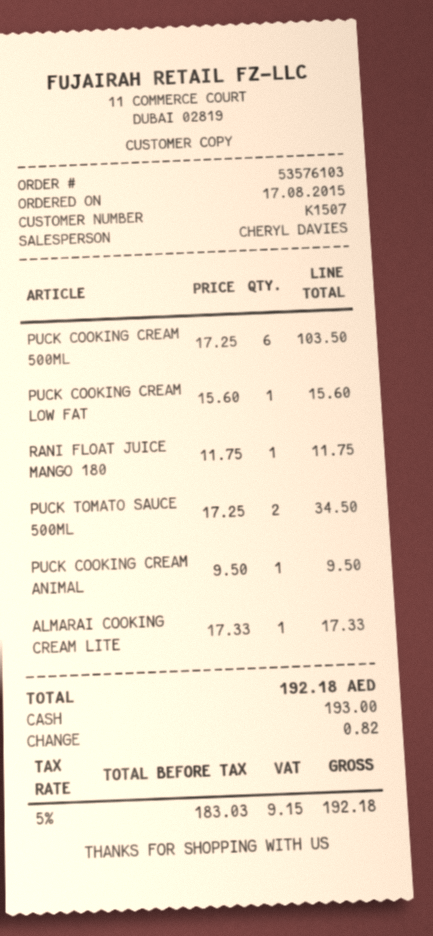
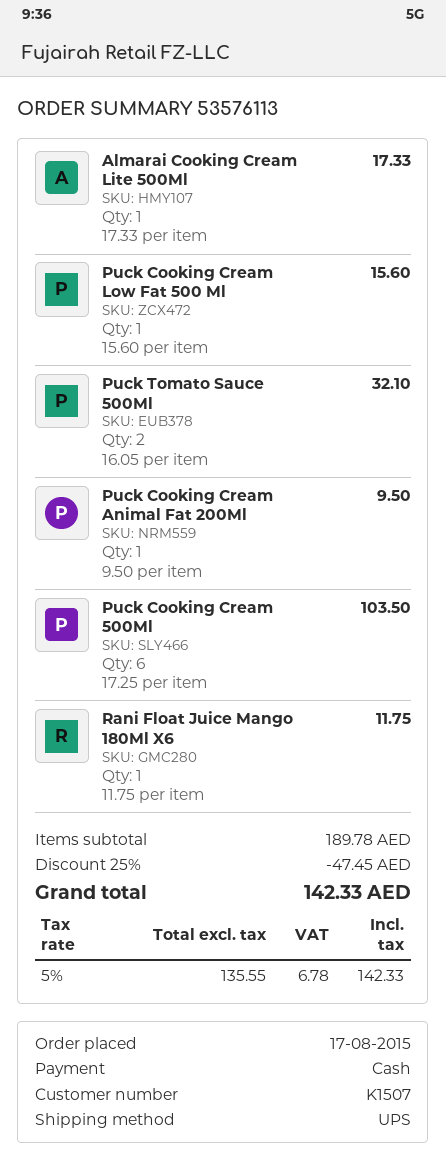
order number: 53576103 -> 53576113
PUCK TOMATO SAUCE 500ML: 2 x 17.25 = 34.50 -> 2 x 16.05 = 32.10
discount: none -> 25% = 47.45
net: 183.03 -> 135.55
tax: 5% = 9.15 -> 5% = 6.78
total: 192.18 -> 142.33

